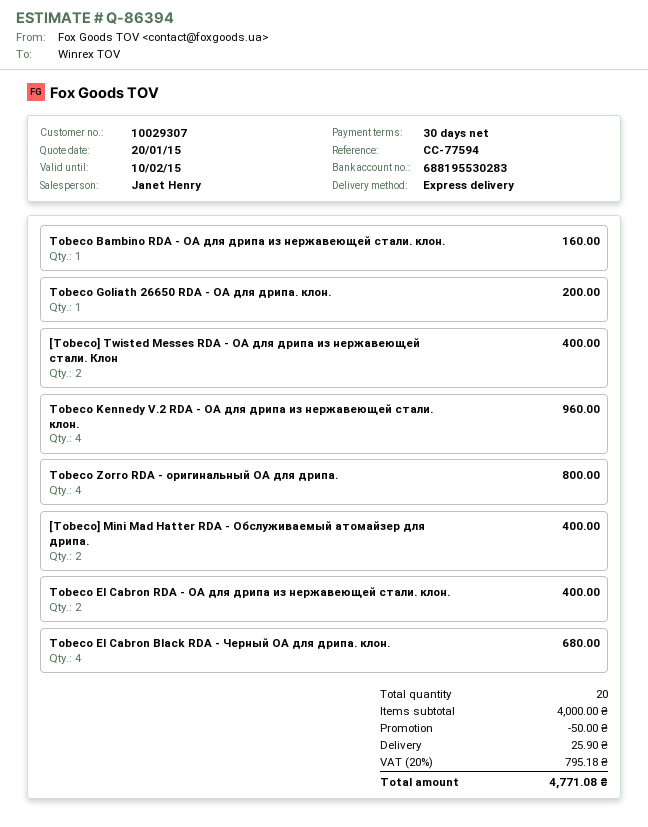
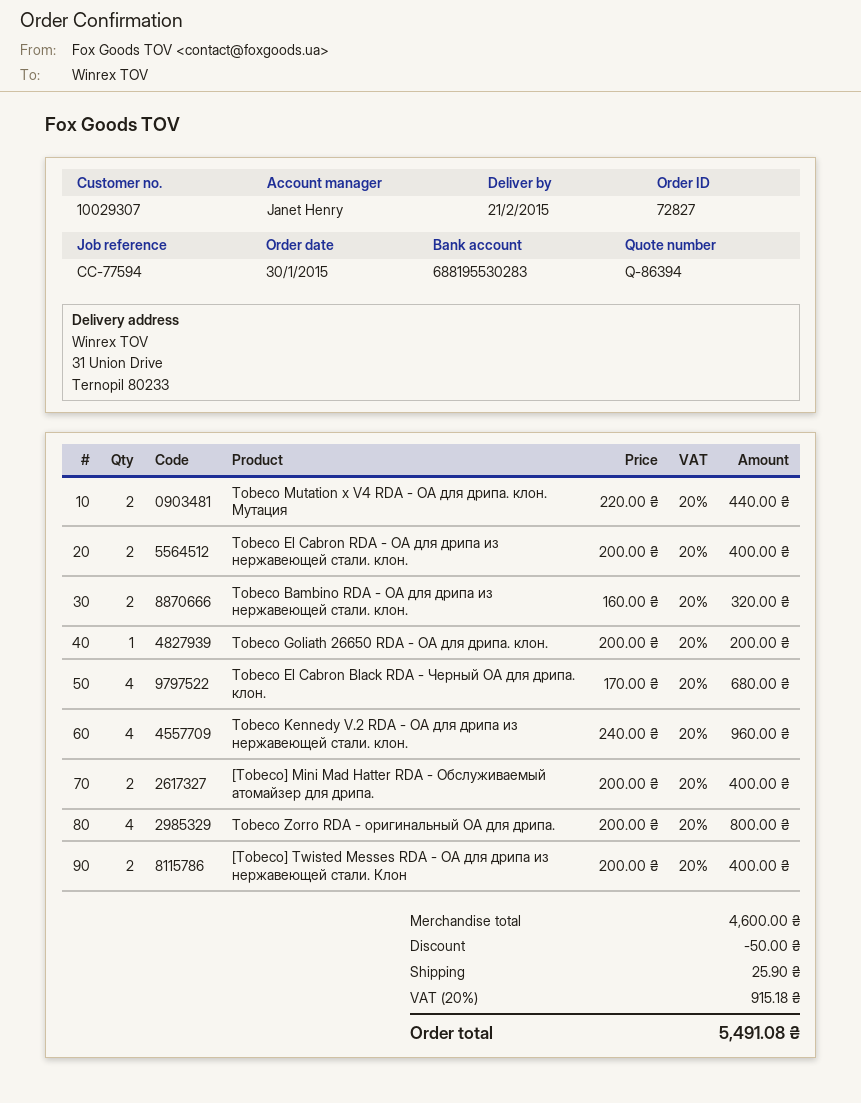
Tobeco Bambino RDA - ОА для дрипа из нержавеющей стали. клон.: 1 for 160.00 -> 2 for 320.00
Tobeco Mutation x V4 RDA - ОА для дрипа. клон. Мутация: none -> 2 for 440.00
subtotal: 4000.00 -> 4600.00
tax: 20% = 795.18 -> 20% = 915.18
total: 4771.08 -> 5491.08

